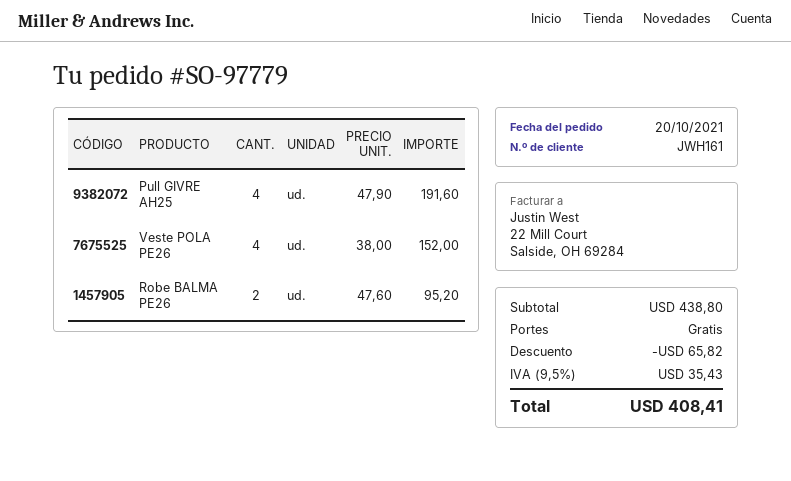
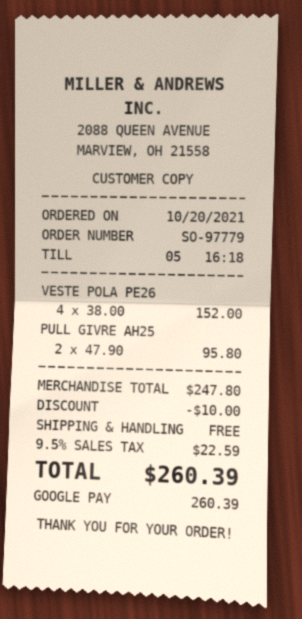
Pull GIVRE AH25: 4 x 47.90 = 191.60 -> 2 x 47.90 = 95.80
Robe BALMA PE26: 2 x 47.60 = 95.20 -> none
subtotal: 438.80 -> 247.80
discount: 65.82 -> 10.00
tax: 9.5% = 35.43 -> 9.5% = 22.59
total: 408.41 -> 260.39

